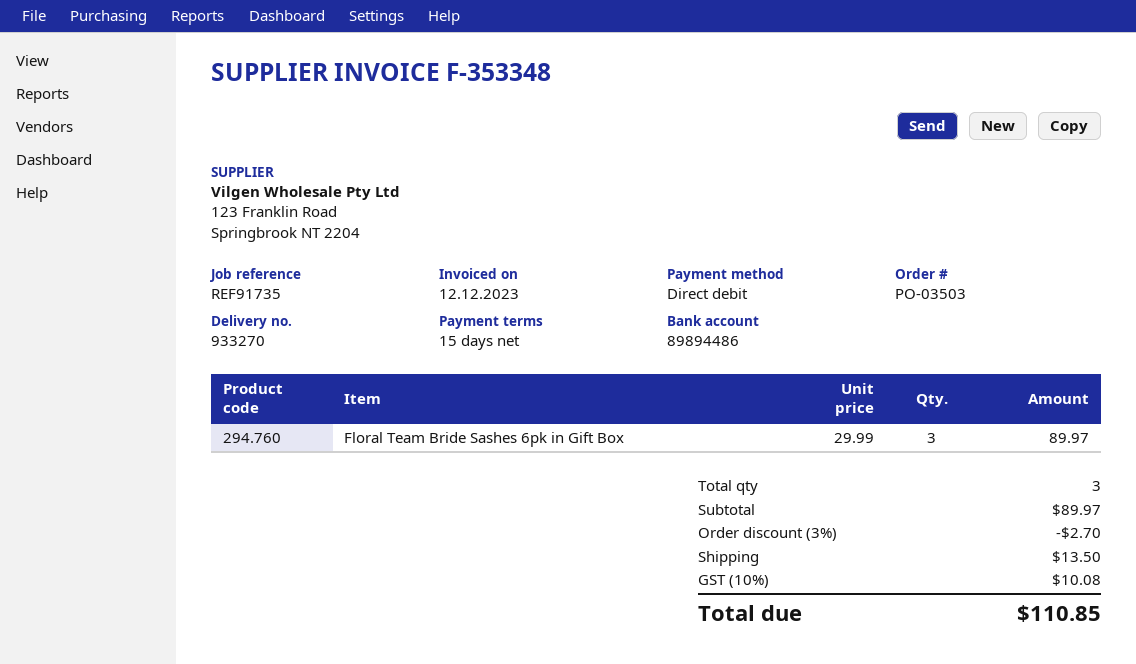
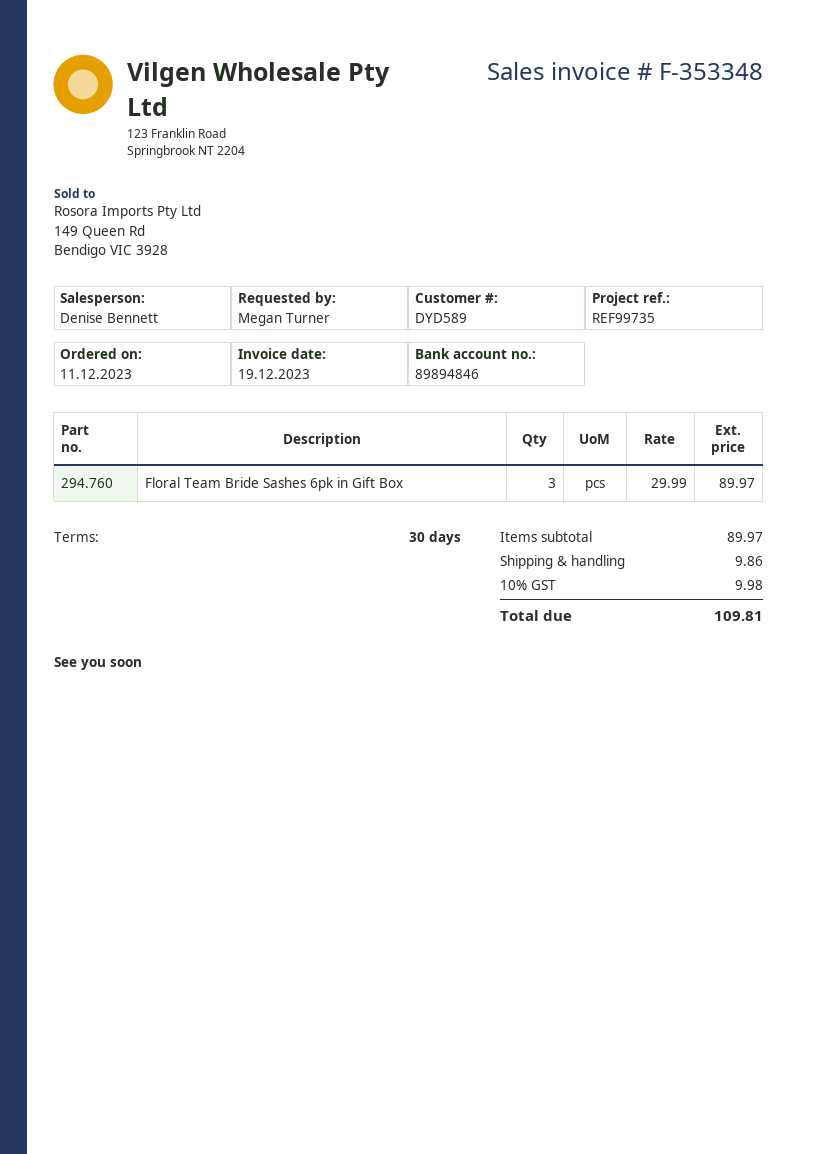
invoice date: 2023-12-12 -> 2023-12-19
payment terms: 15 days -> 30 days
reference: REF91735 -> REF99735
bank account: 89894486 -> 89894846
discount: 3% = 2.70 -> none
shipping: 13.50 -> 9.86
tax: 10% = 10.08 -> 10% = 9.98
total: 110.85 -> 109.81

